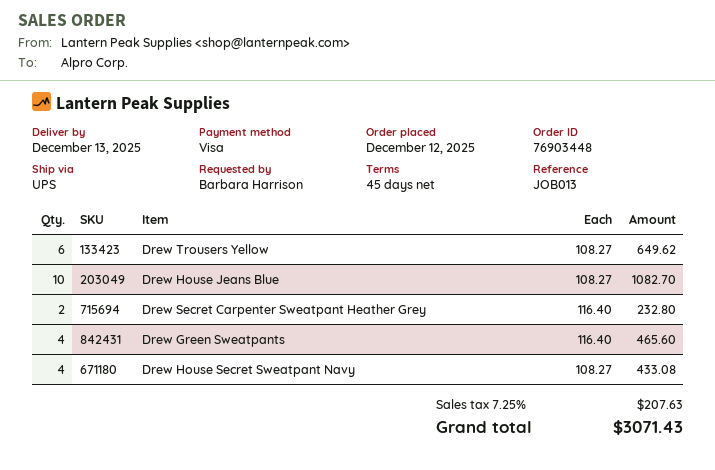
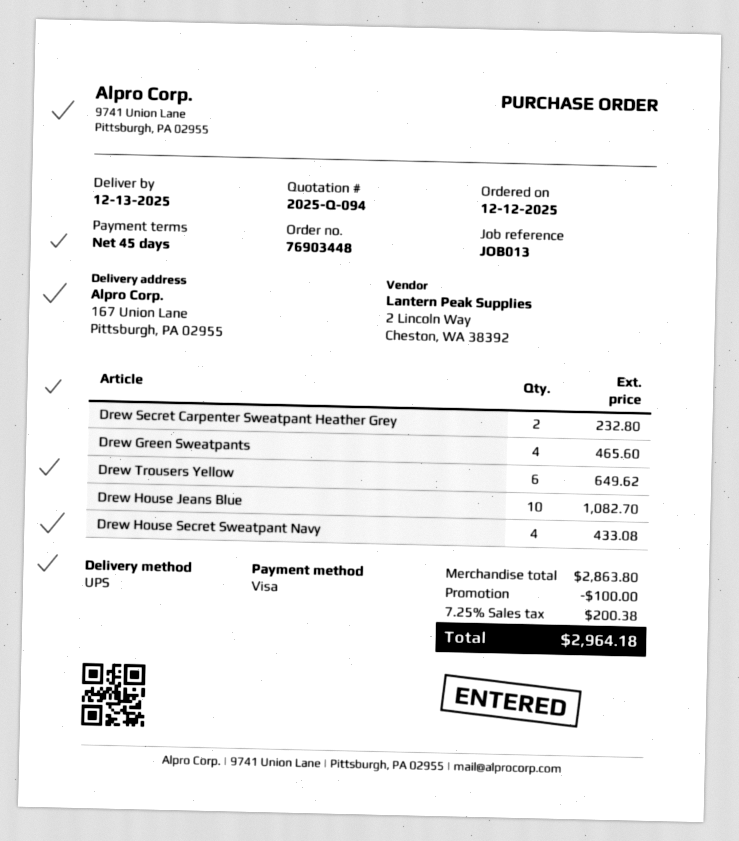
discount: none -> 100.00
tax: 7.25% = 207.63 -> 7.25% = 200.38
total: 3071.43 -> 2964.18

